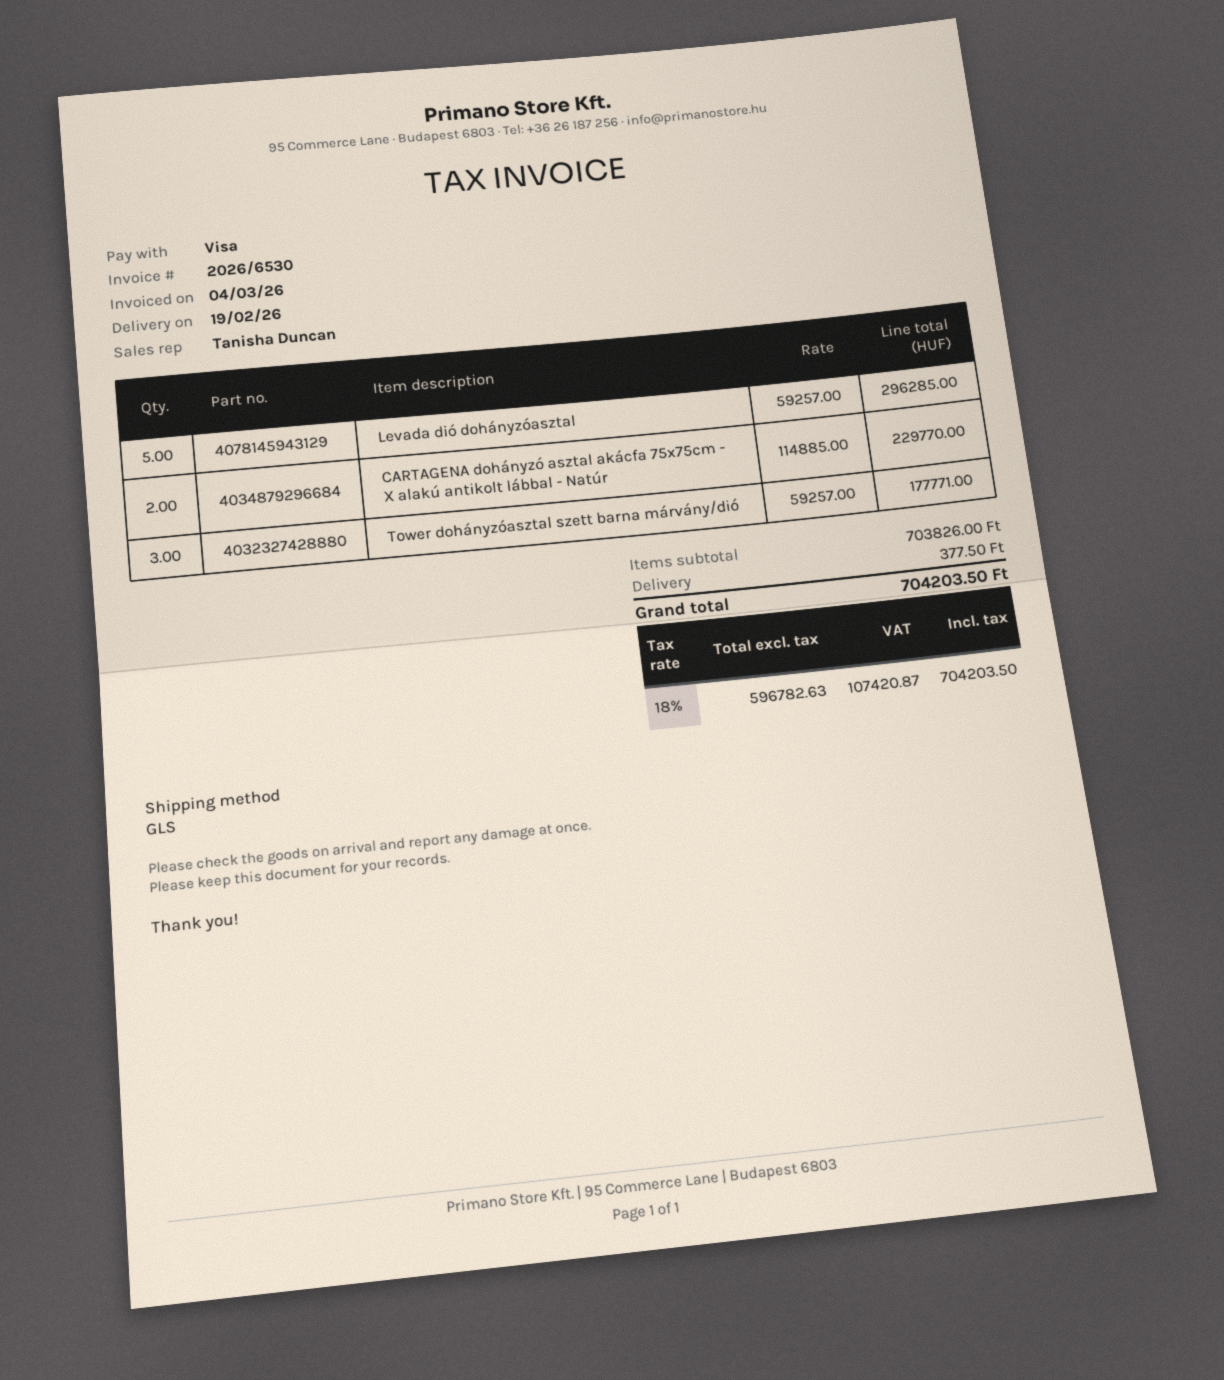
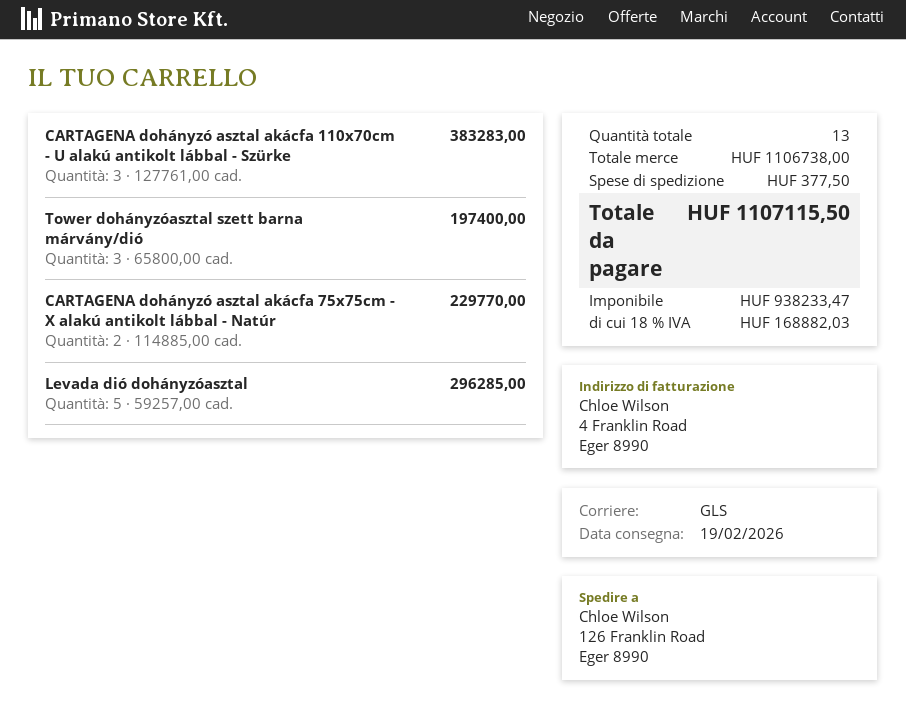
Tower dohányzóasztal szett barna márvány/dió: 3 x 59257.00 = 177771.00 -> 3 x 65800.00 = 197400.00
CARTAGENA dohányzó asztal akácfa 110x70cm - U alakú antikolt lábbal - Szürke: none -> 3 x 127761.00 = 383283.00
subtotal: 703826.00 -> 1106738.00
net: 596782.63 -> 938233.47
tax: 18% = 107420.87 -> 18% = 168882.03
total: 704203.50 -> 1107115.50

